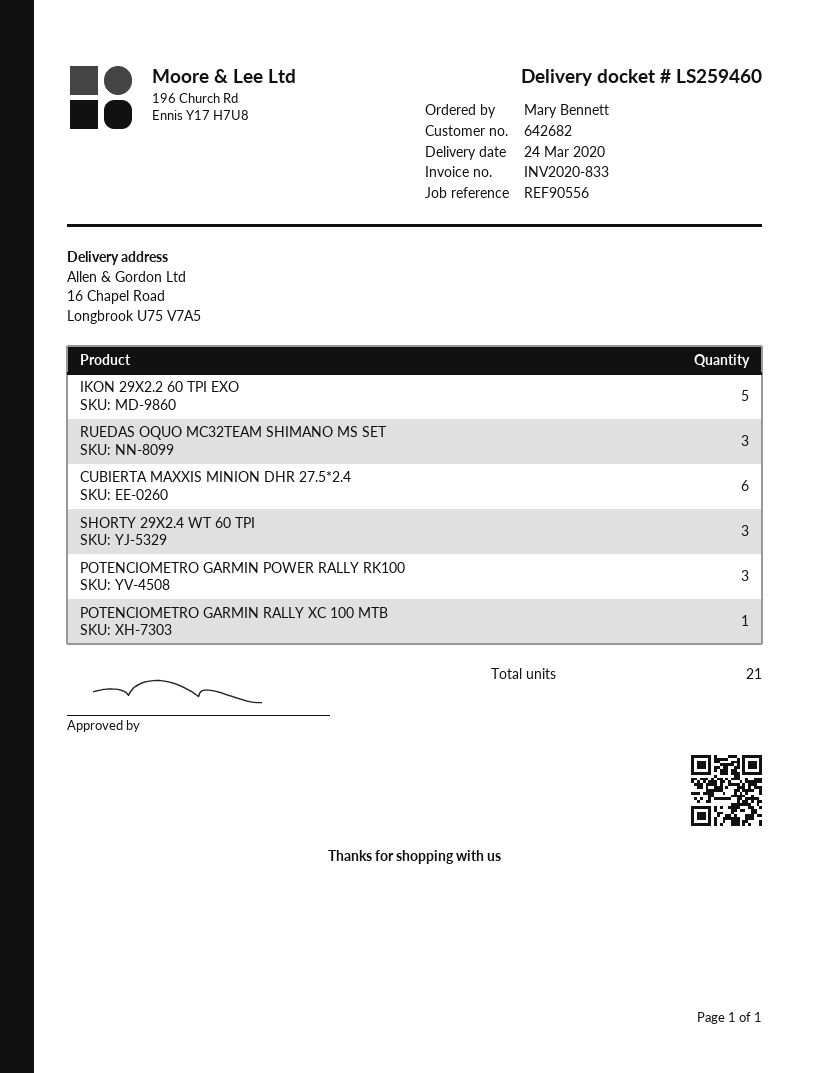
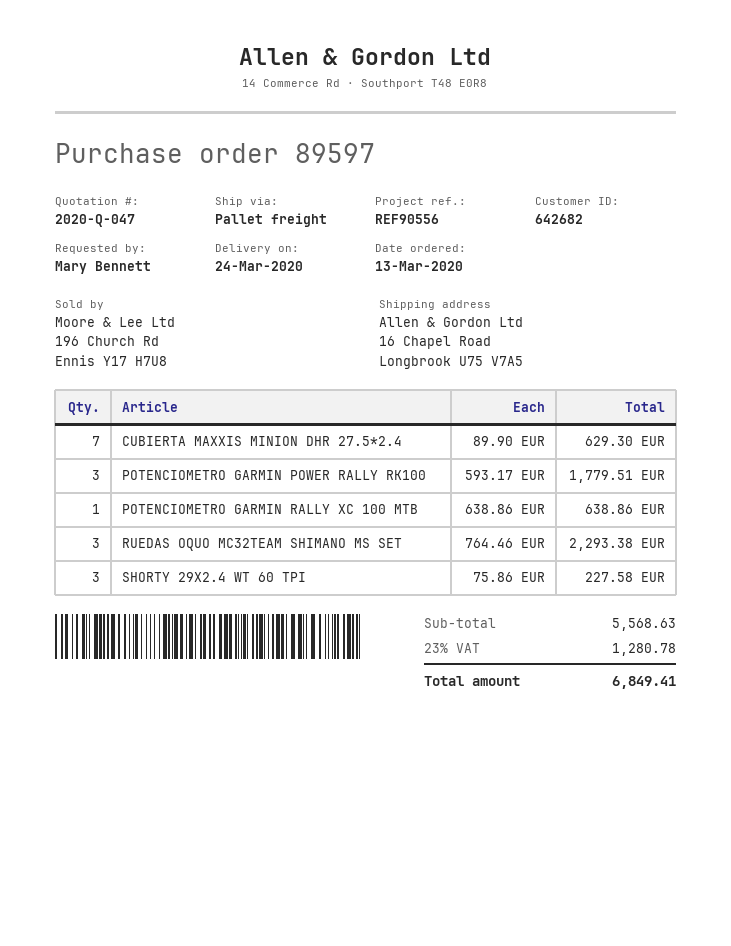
IKON 29X2.2 60 TPI EXO: 5 -> none
CUBIERTA MAXXIS MINION DHR 27.5*2.4: 6 -> 7

